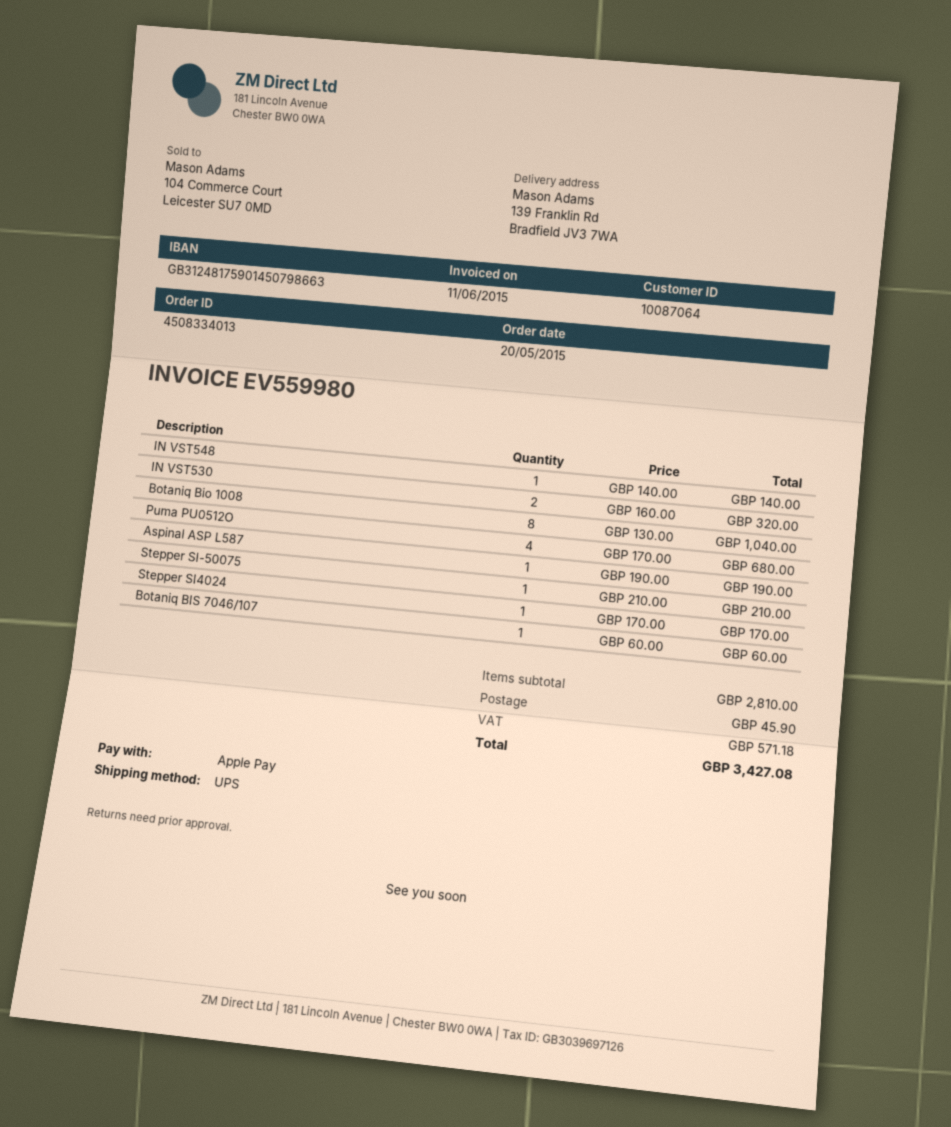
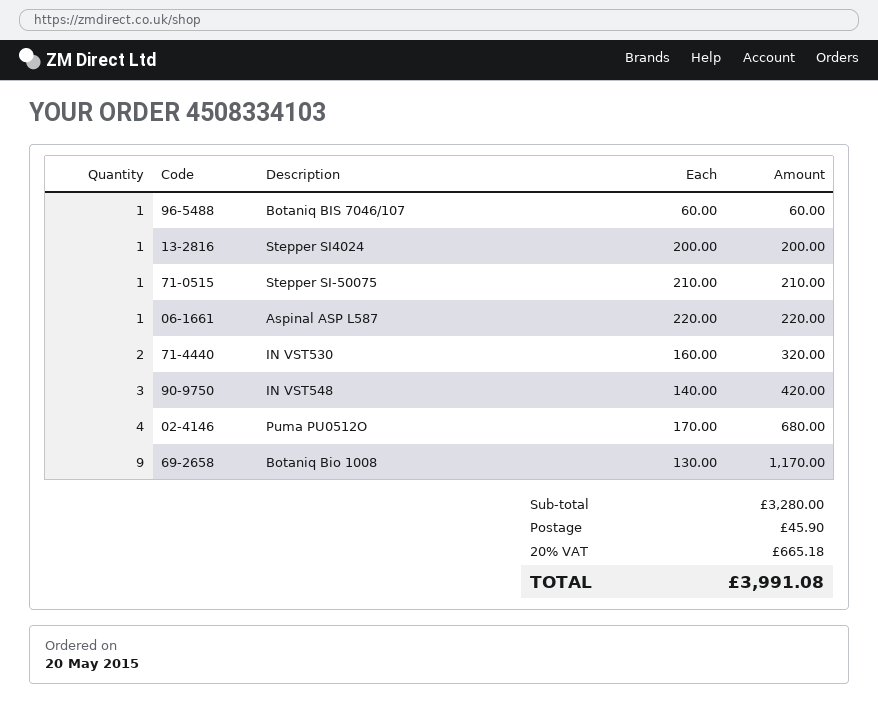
order number: 4508334013 -> 4508334103
IN VST548: 1 x 140.00 = 140.00 -> 3 x 140.00 = 420.00
Botaniq Bio 1008: 8 x 130.00 = 1040.00 -> 9 x 130.00 = 1170.00
Aspinal ASP L587: 1 x 190.00 = 190.00 -> 1 x 220.00 = 220.00
Stepper SI4024: 1 x 170.00 = 170.00 -> 1 x 200.00 = 200.00
subtotal: 2810.00 -> 3280.00
tax: 571.18 -> 665.18
total: 3427.08 -> 3991.08

